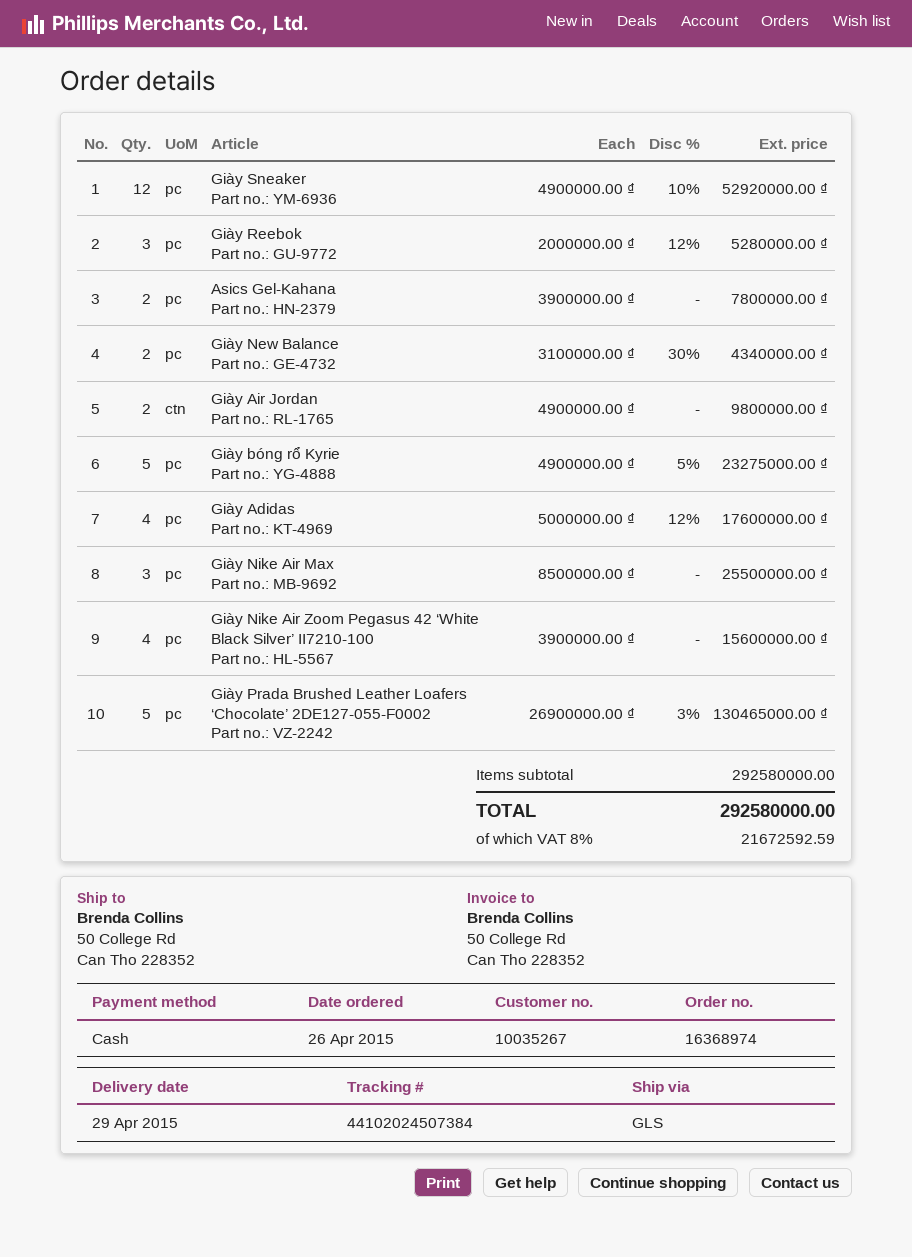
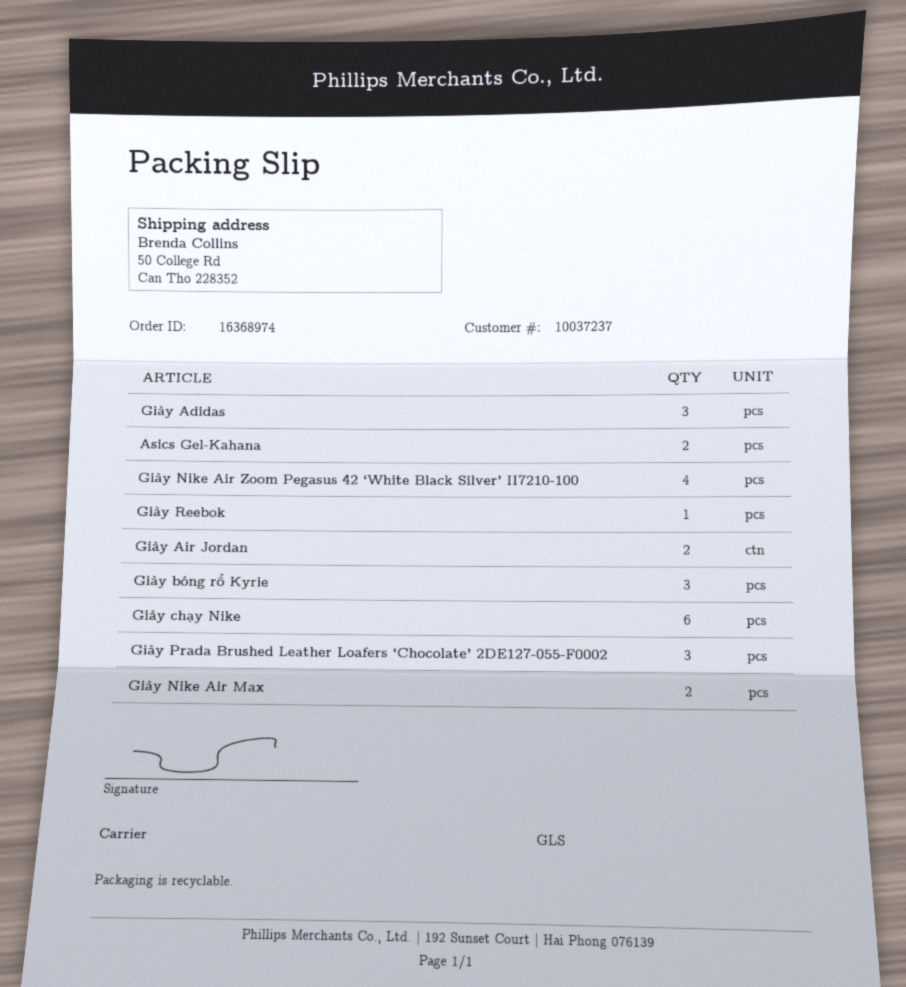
customer number: 10035267 -> 10037237
Giày Sneaker: 12 -> none
Giày Reebok: 3 -> 1
Giày New Balance: 2 -> none
Giày bóng rổ Kyrie: 5 -> 3
Giày Adidas: 4 -> 3
Giày Nike Air Max: 3 -> 2
Giày Prada Brushed Leather Loafers ‘Chocolate’ 2DE127-055-F0002: 5 -> 3
Giày chạy Nike: none -> 6

